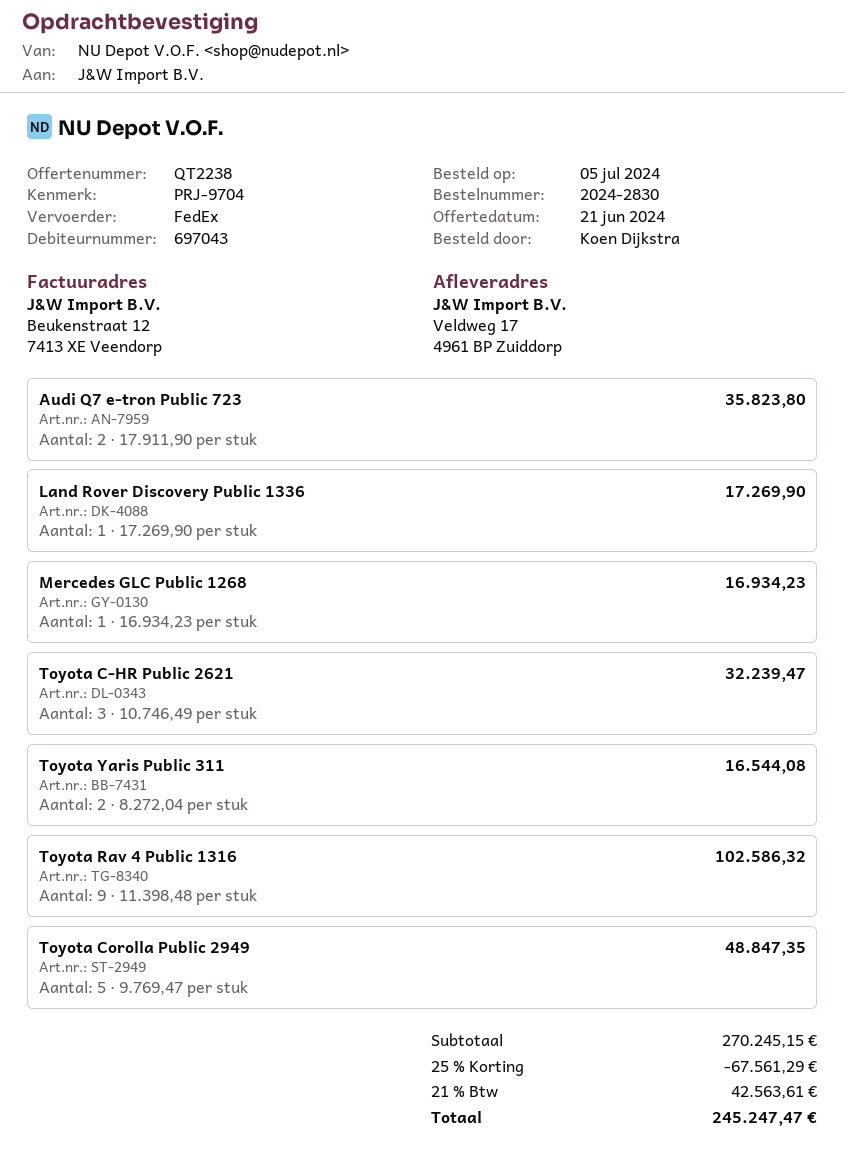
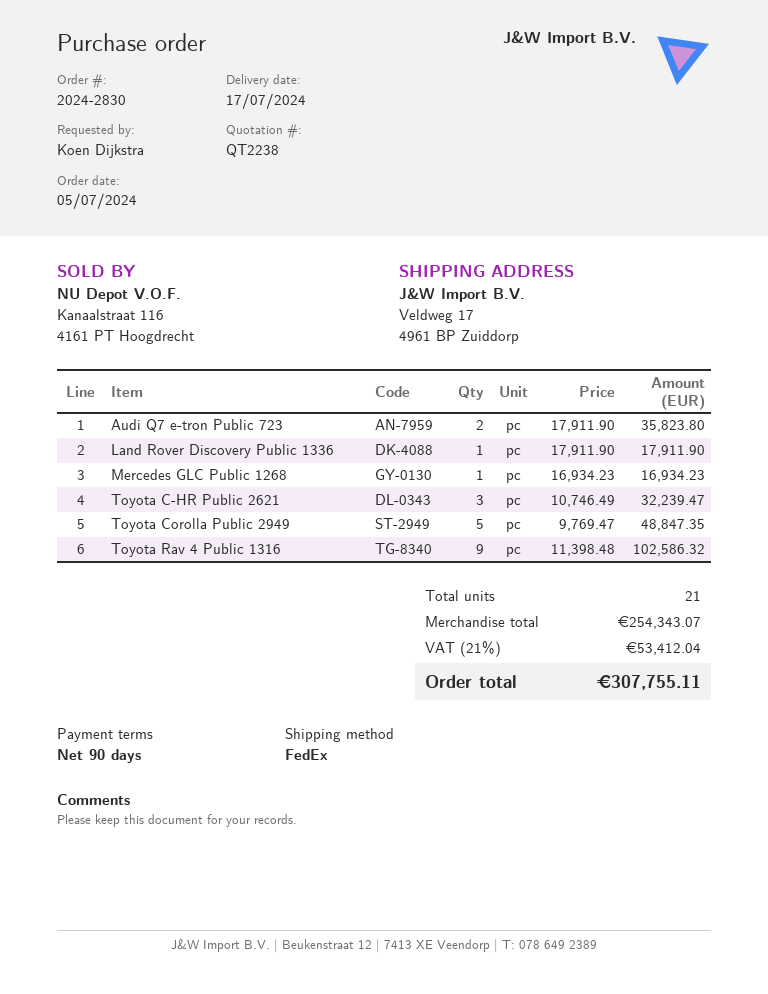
Land Rover Discovery Public 1336: 1 x 17269.90 = 17269.90 -> 1 x 17911.90 = 17911.90
Toyota Yaris Public 311: 2 x 8272.04 = 16544.08 -> none
subtotal: 270245.15 -> 254343.07
discount: 25% = 67561.29 -> none
tax: 21% = 42563.61 -> 21% = 53412.04
total: 245247.47 -> 307755.11

